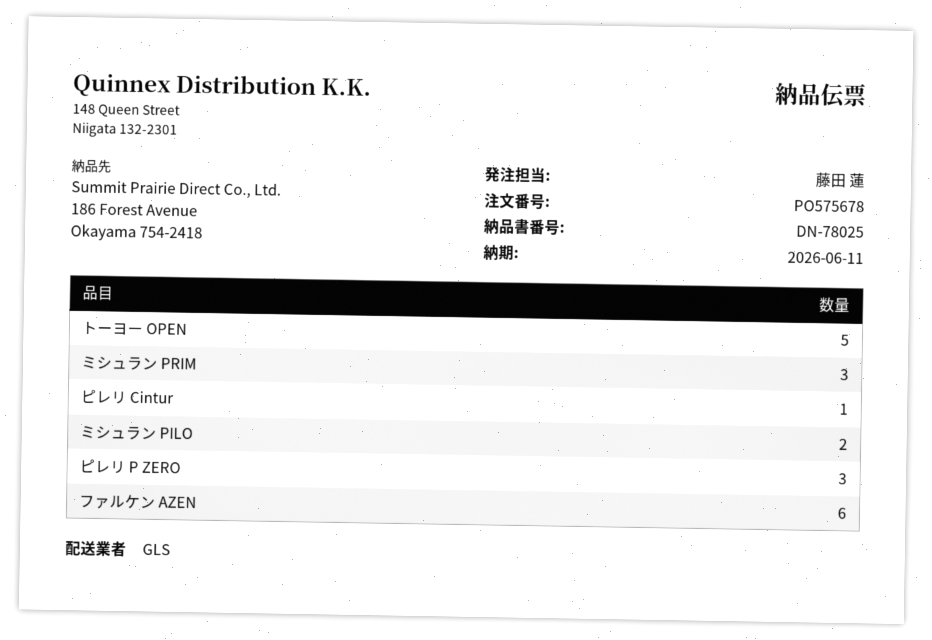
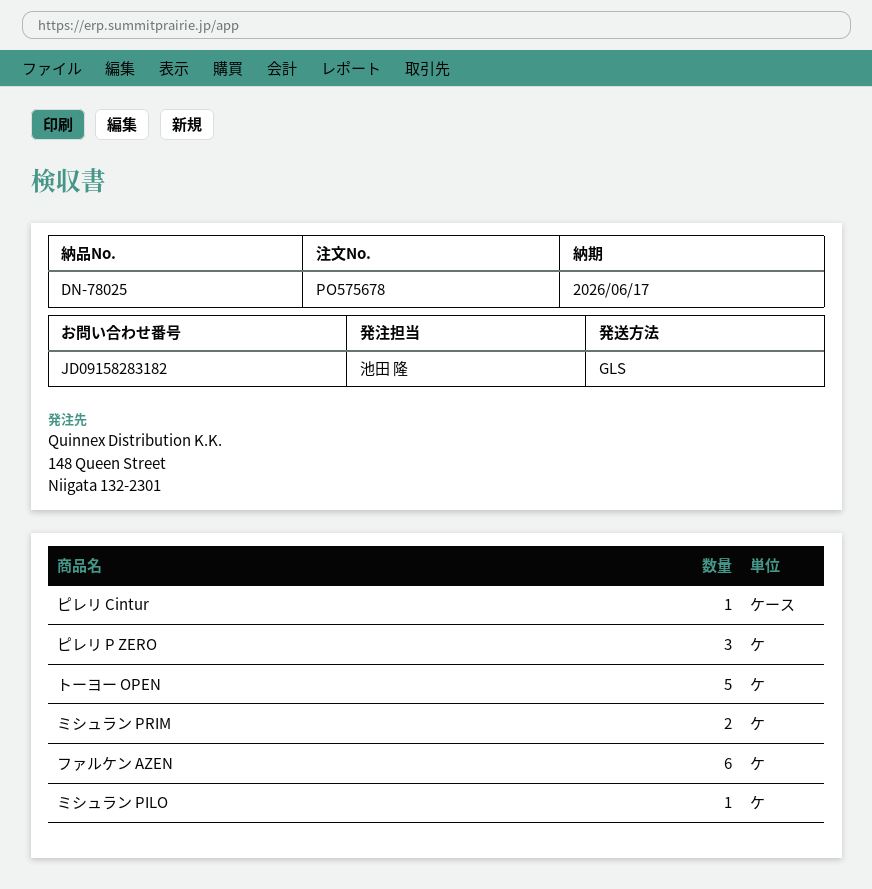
delivery date: 2026-06-11 -> 2026-06-17
ordered by: 藤田 蓮 -> 池田 隆
ミシュラン PRIM: 3 -> 2
ミシュラン PILO: 2 -> 1

